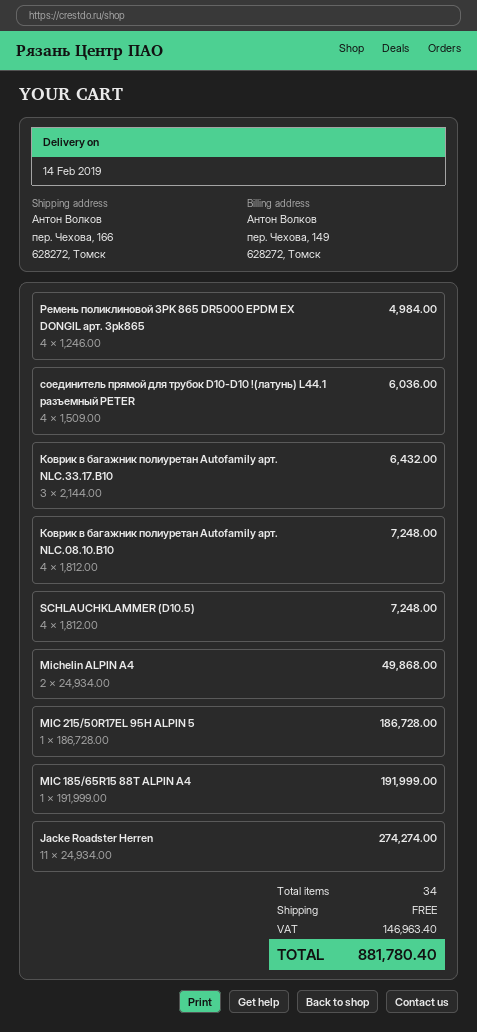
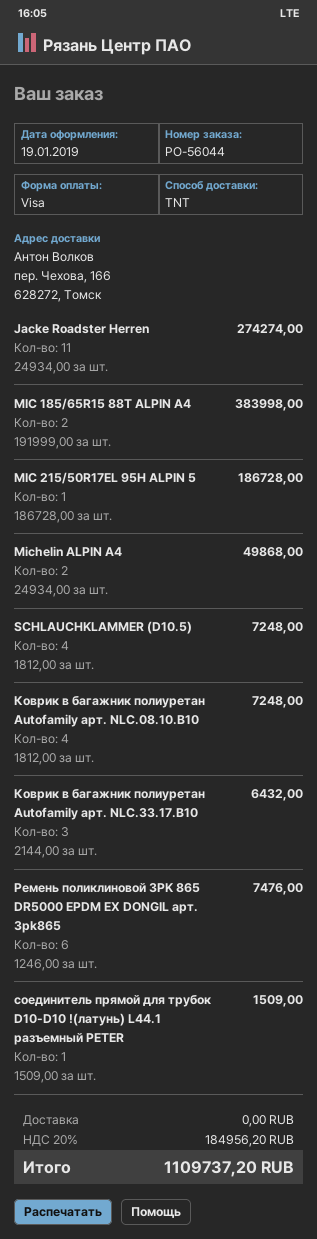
Ремень поликлиновой 3PK 865 DR5000 EPDM EX DONGIL арт. 3pk865: 4 x 1246.00 = 4984.00 -> 6 x 1246.00 = 7476.00
соединитель прямой для трубок D10-D10 !(латунь) L44.1 разъемный PETER: 4 x 1509.00 = 6036.00 -> 1 x 1509.00 = 1509.00
MIC 185/65R15 88T ALPIN A4: 1 x 191999.00 = 191999.00 -> 2 x 191999.00 = 383998.00
tax: 146963.40 -> 184956.20
total: 881780.40 -> 1109737.20

